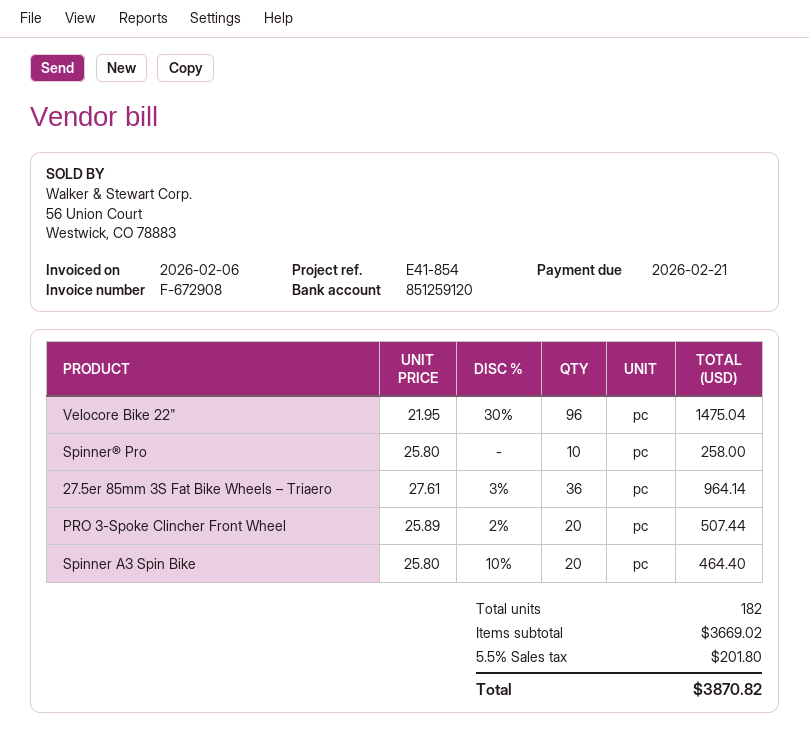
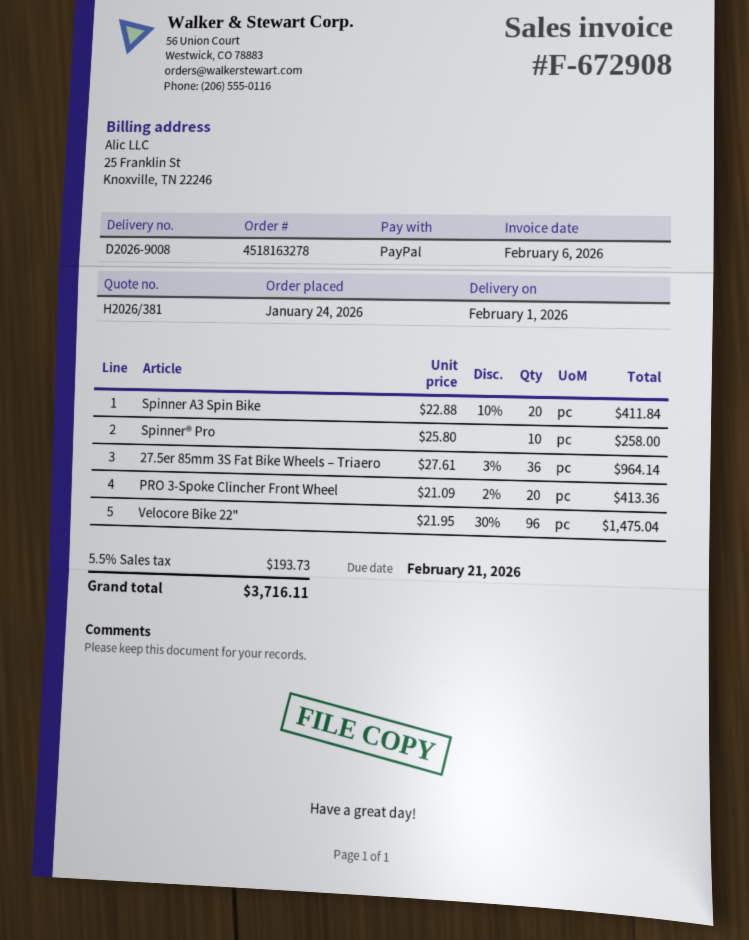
PRO 3-Spoke Clincher Front Wheel: 20 x 25.89 - 2% = 507.44 -> 20 x 21.09 - 2% = 413.36
Spinner A3 Spin Bike: 20 x 25.80 - 10% = 464.40 -> 20 x 22.88 - 10% = 411.84
tax: 5.5% = 201.80 -> 5.5% = 193.73
total: 3870.82 -> 3716.11

